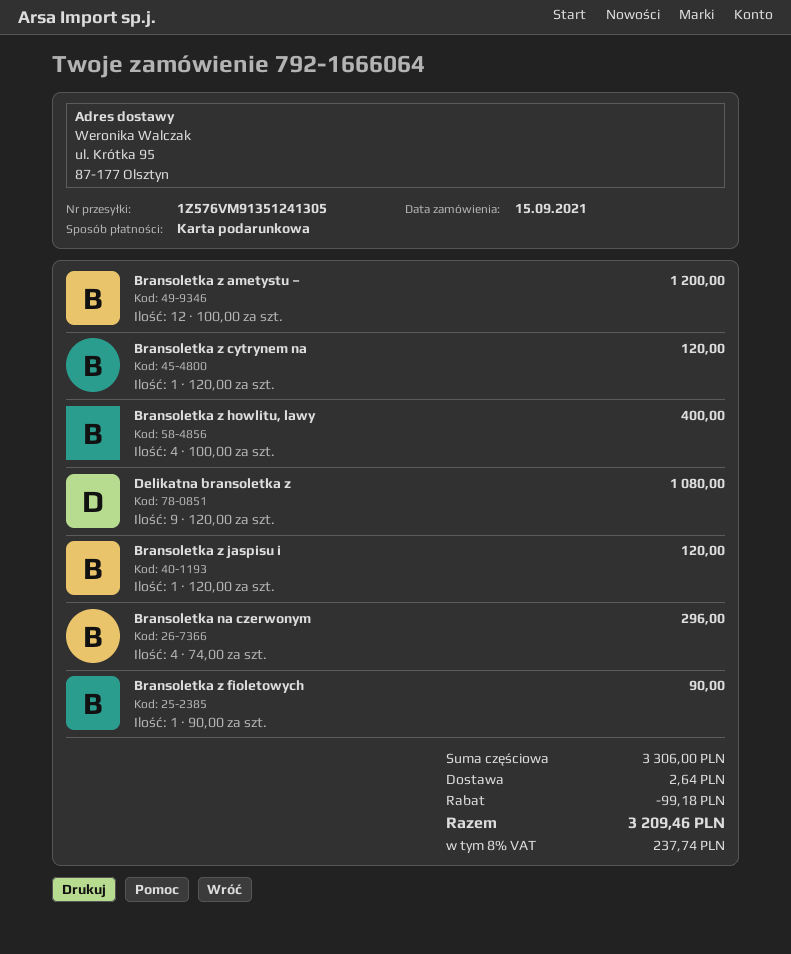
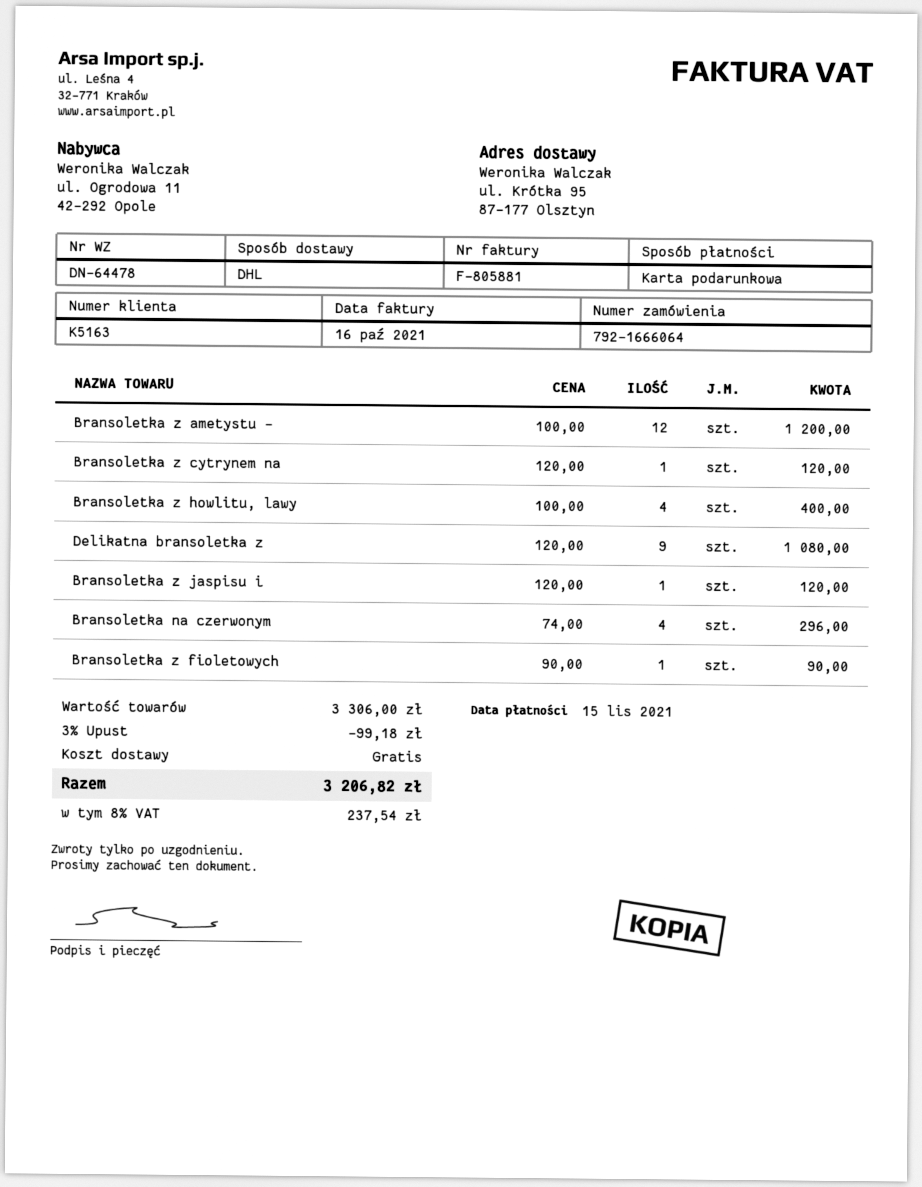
shipping: 2.64 -> 0.00
tax: 8% = 237.74 -> 8% = 237.54
total: 3209.46 -> 3206.82

